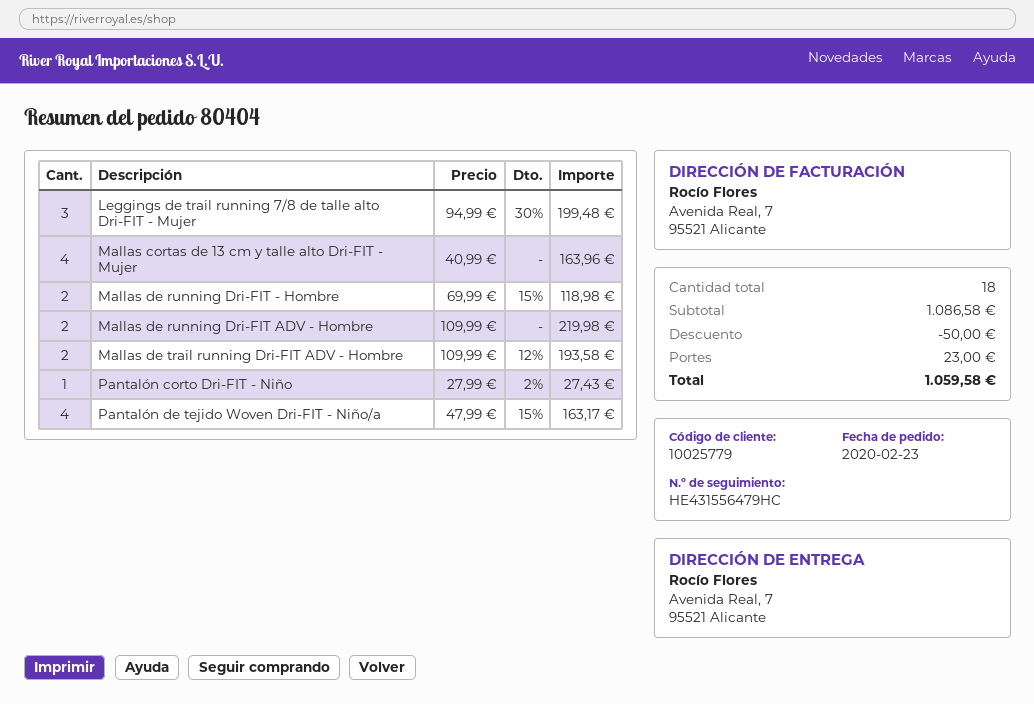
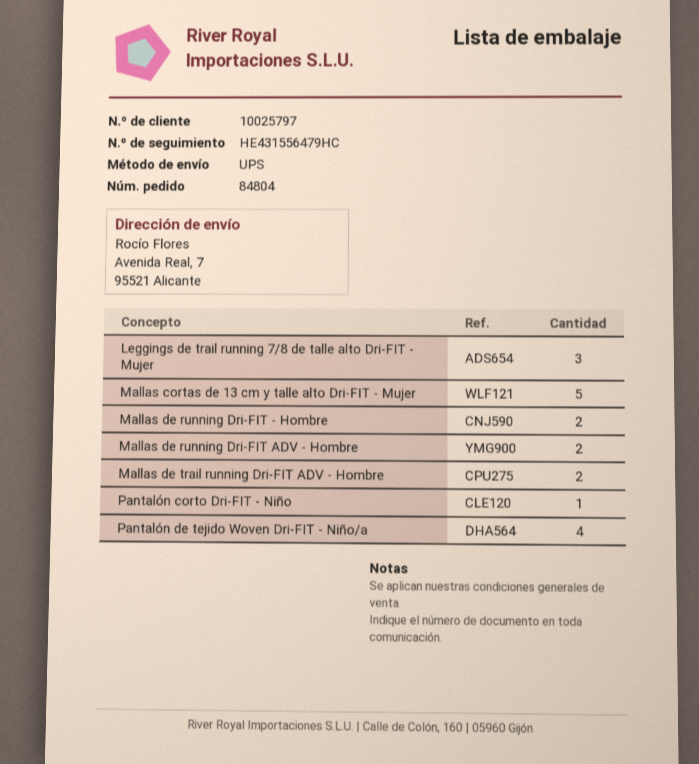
order number: 80404 -> 84804
customer number: 10025779 -> 10025797
Mallas cortas de 13 cm y talle alto Dri-FIT - Mujer: 4 -> 5

